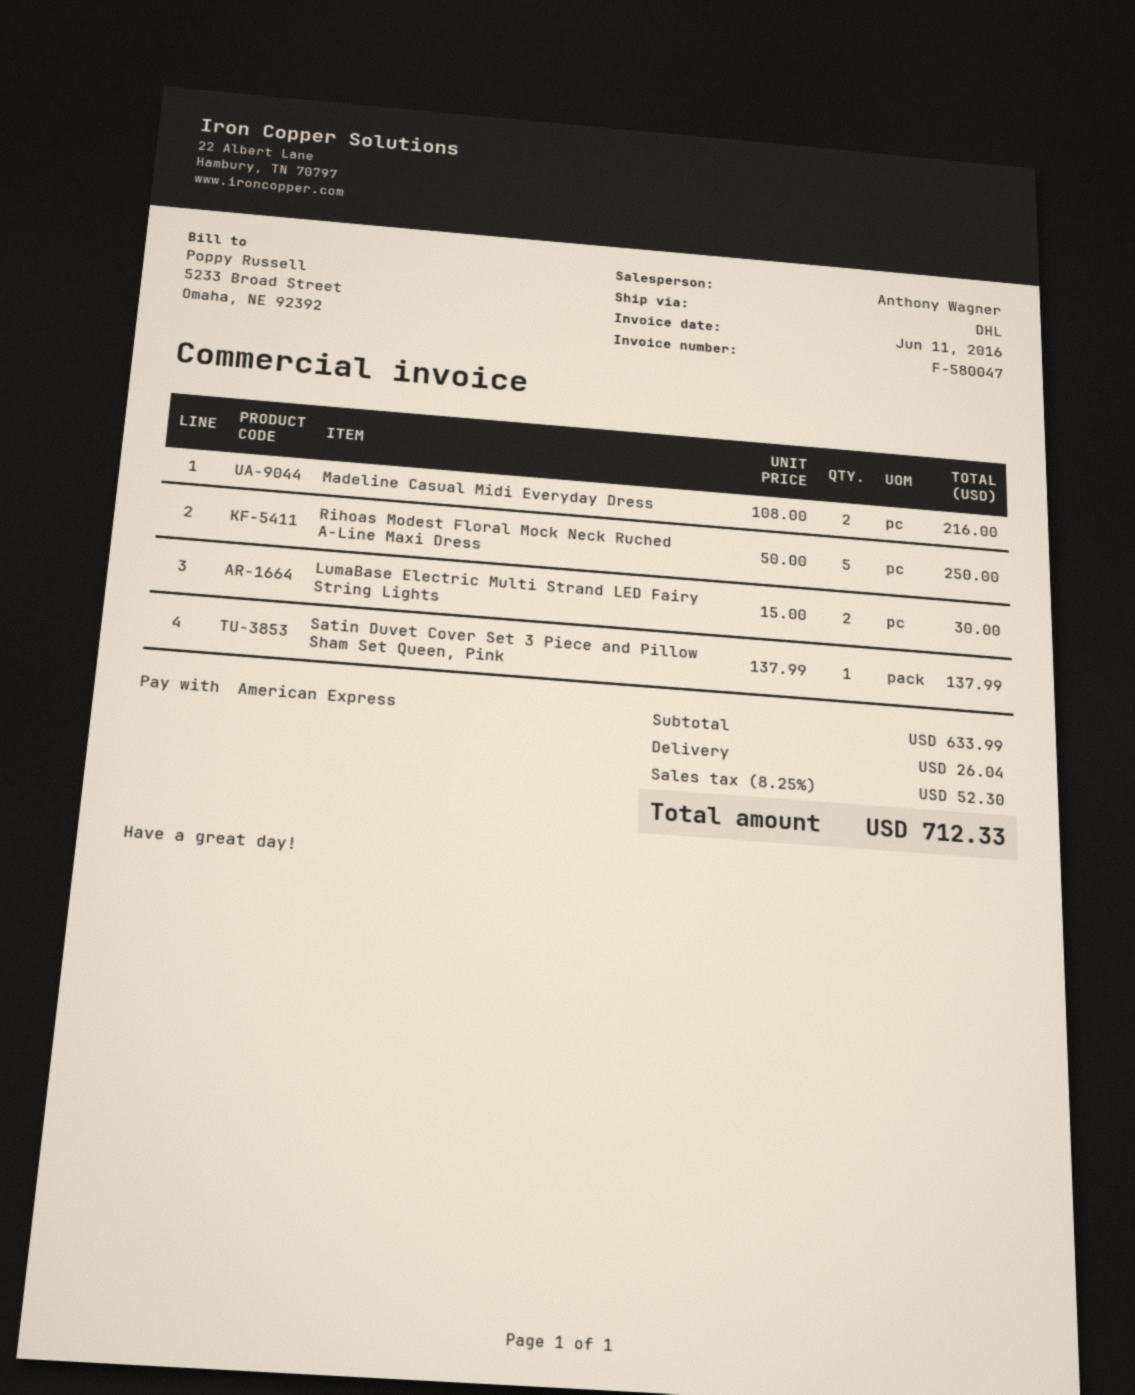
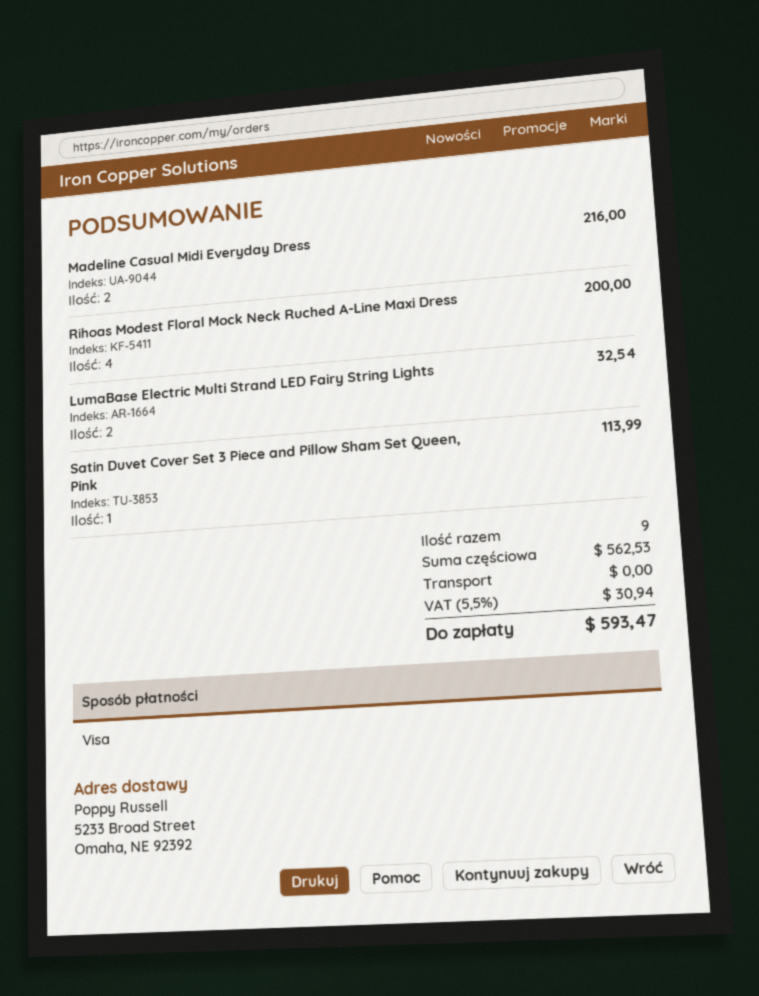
payment method: American Express -> Visa
Rihoas Modest Floral Mock Neck Ruched A-Line Maxi Dress: 5 for 250.00 -> 4 for 200.00
LumaBase Electric Multi Strand LED Fairy String Lights: 2 for 30.00 -> 2 for 32.54
Satin Duvet Cover Set 3 Piece and Pillow Sham Set Queen, Pink: 1 for 137.99 -> 1 for 113.99
subtotal: 633.99 -> 562.53
shipping: 26.04 -> 0.00
tax: 8.25% = 52.30 -> 5.5% = 30.94
total: 712.33 -> 593.47

